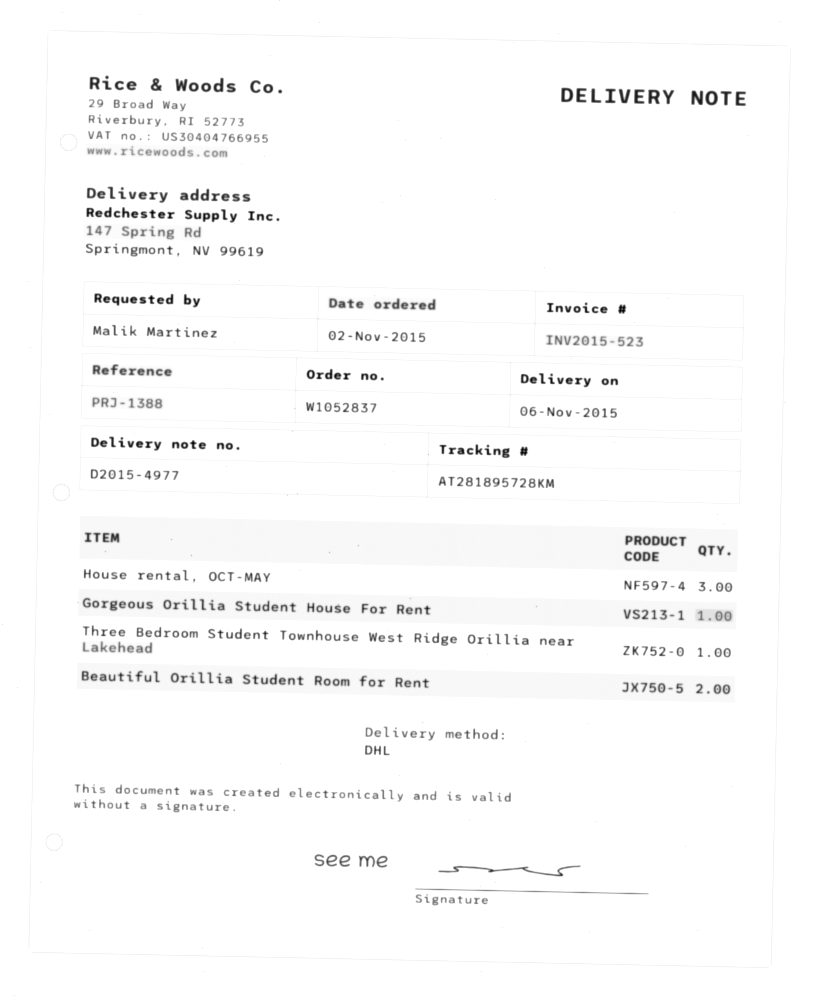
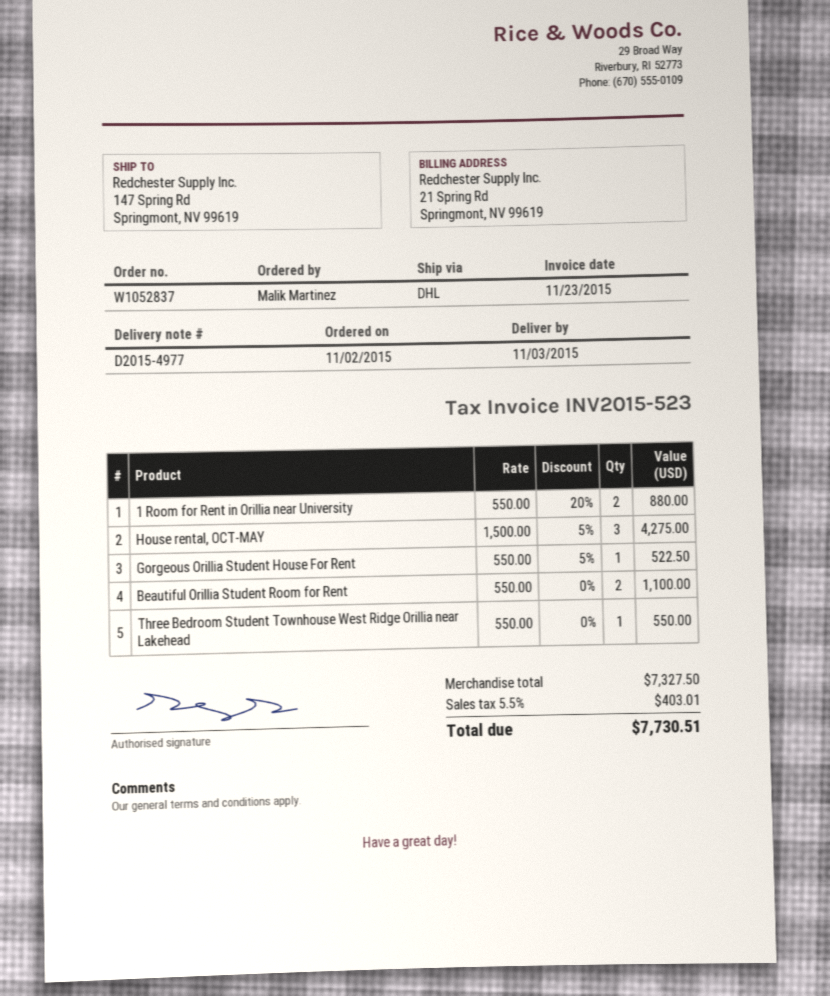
delivery date: 2015-11-06 -> 2015-11-03
1 Room for Rent in Orillia near University: none -> 2

